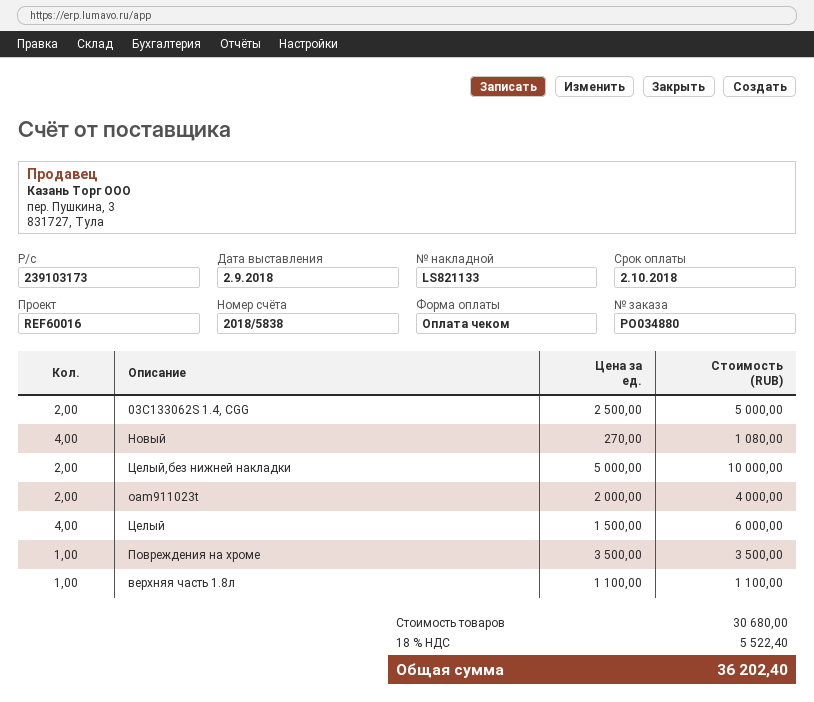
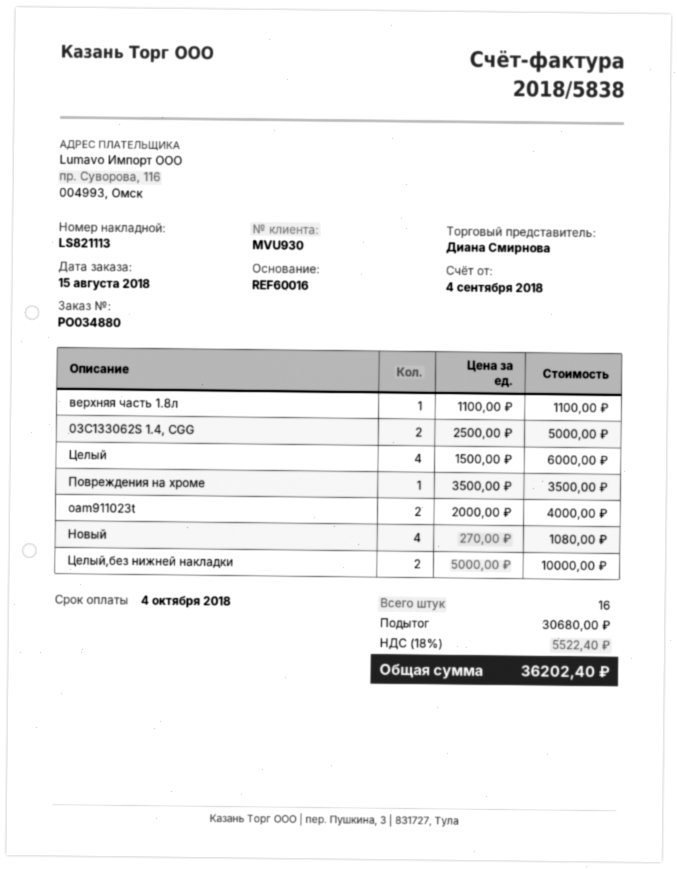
delivery note number: LS821133 -> LS821113
invoice date: 2018-09-02 -> 2018-09-04
due date: 2018-10-02 -> 2018-10-04

